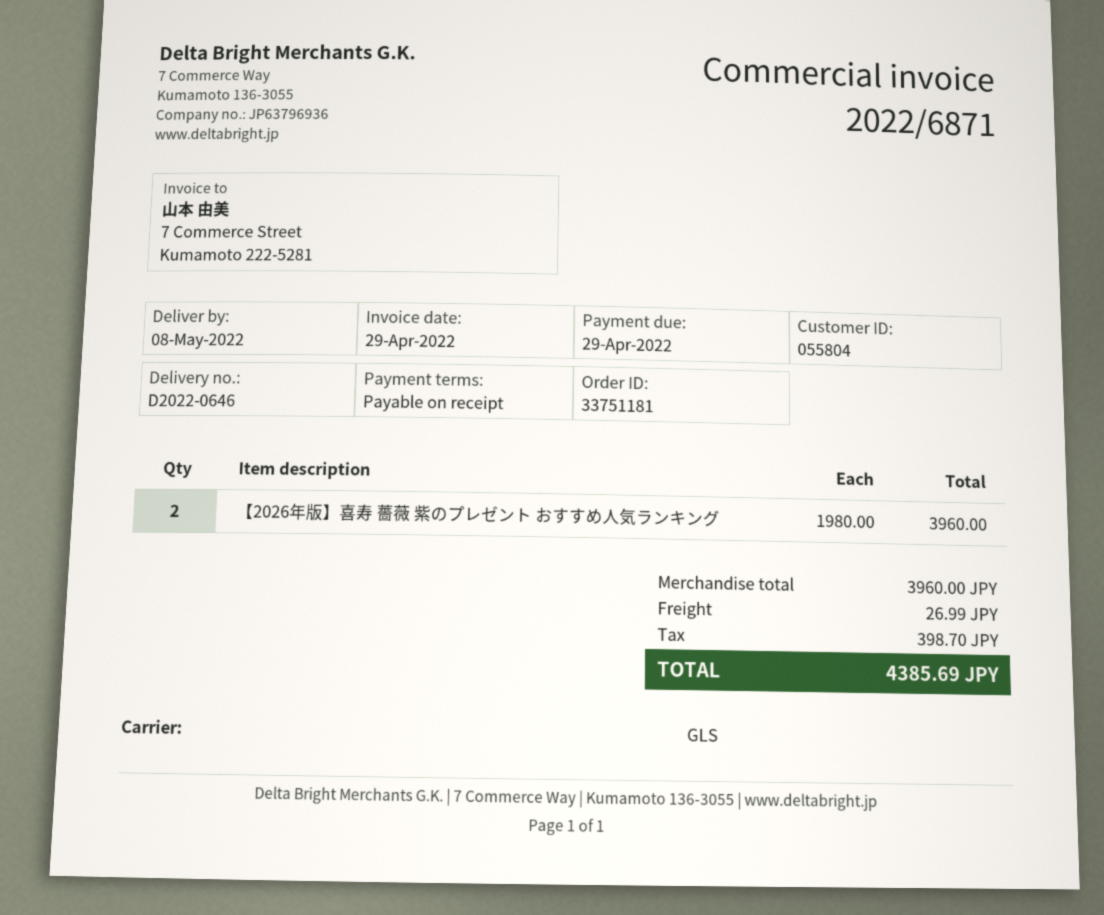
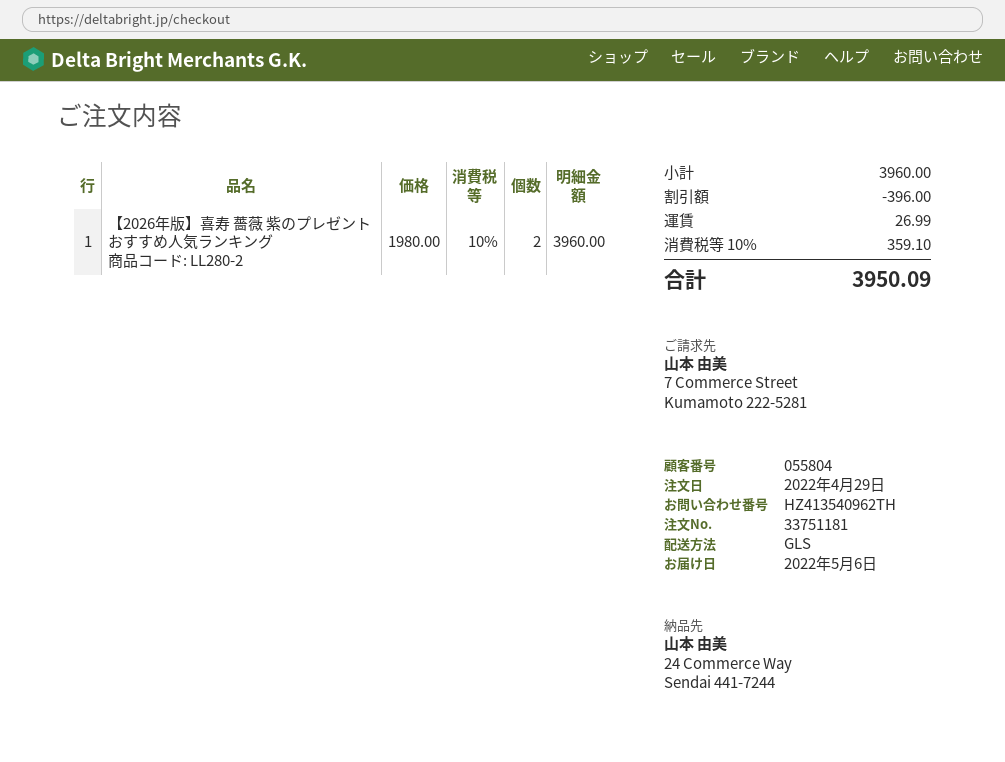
delivery date: 2022-05-08 -> 2022-05-06
discount: none -> 396.00
tax: 398.70 -> 359.10
total: 4385.69 -> 3950.09

